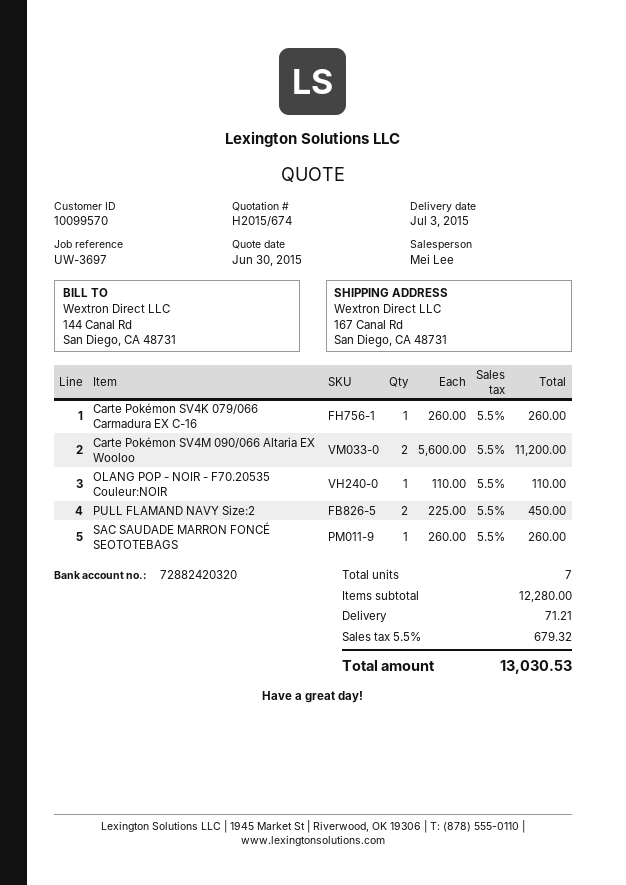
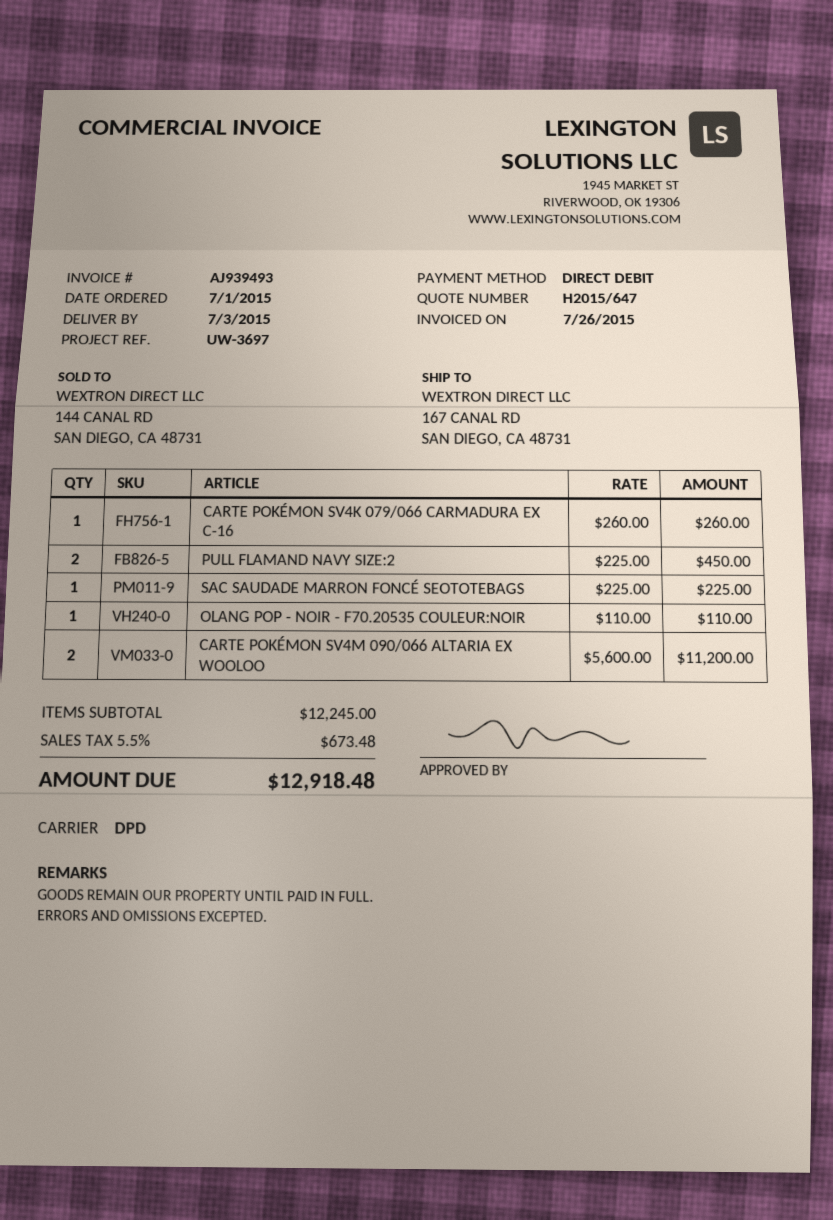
quote number: H2015/674 -> H2015/647
SAC SAUDADE MARRON FONCÉ SEOTOTEBAGS: 1 x 260.00 = 260.00 -> 1 x 225.00 = 225.00
subtotal: 12280.00 -> 12245.00
shipping: 71.21 -> none
tax: 5.5% = 679.32 -> 5.5% = 673.48
total: 13030.53 -> 12918.48

